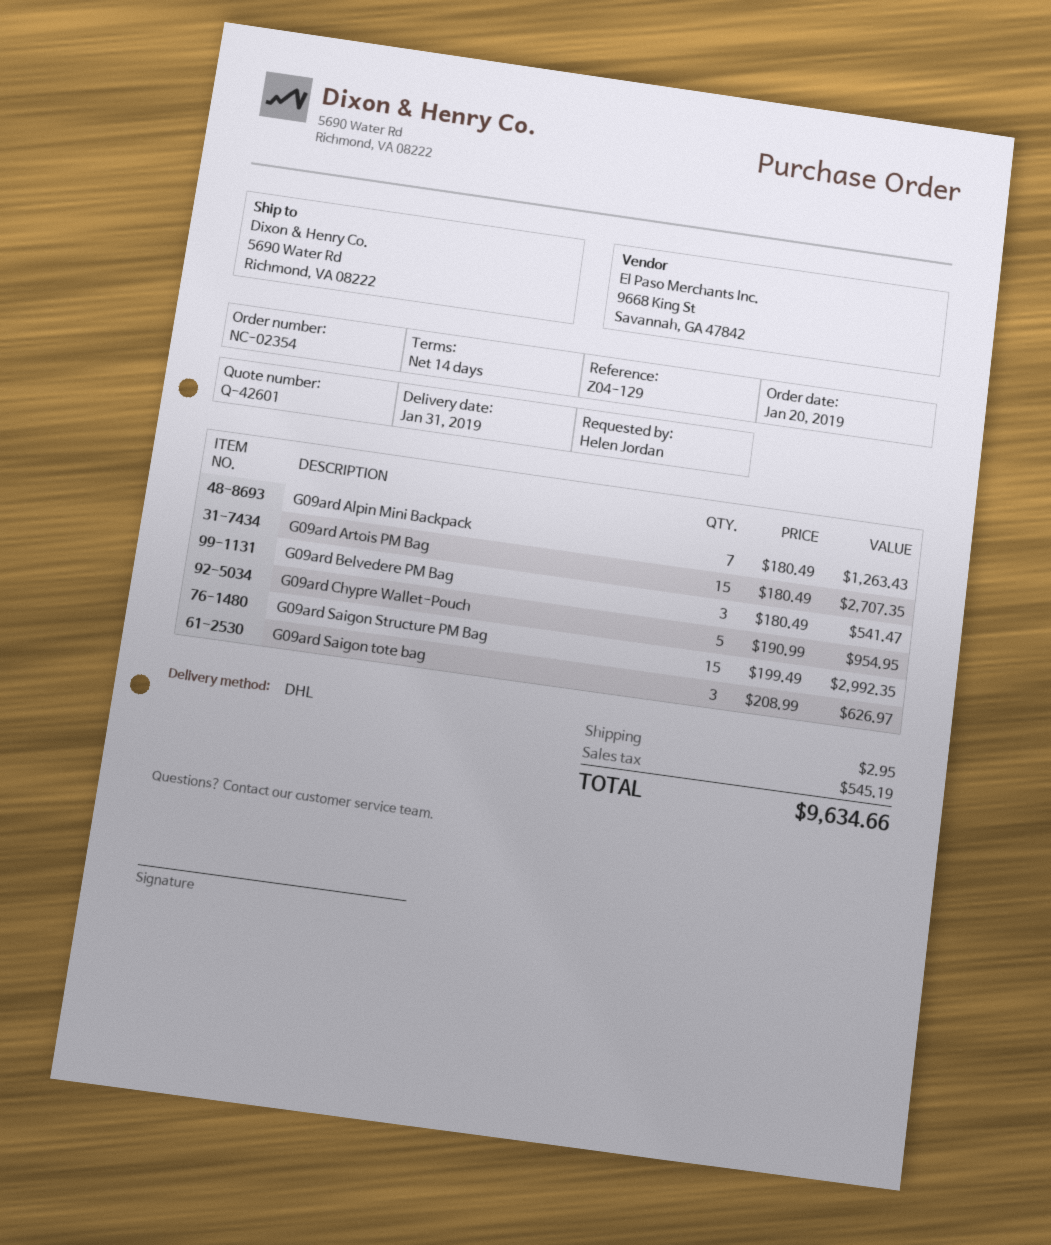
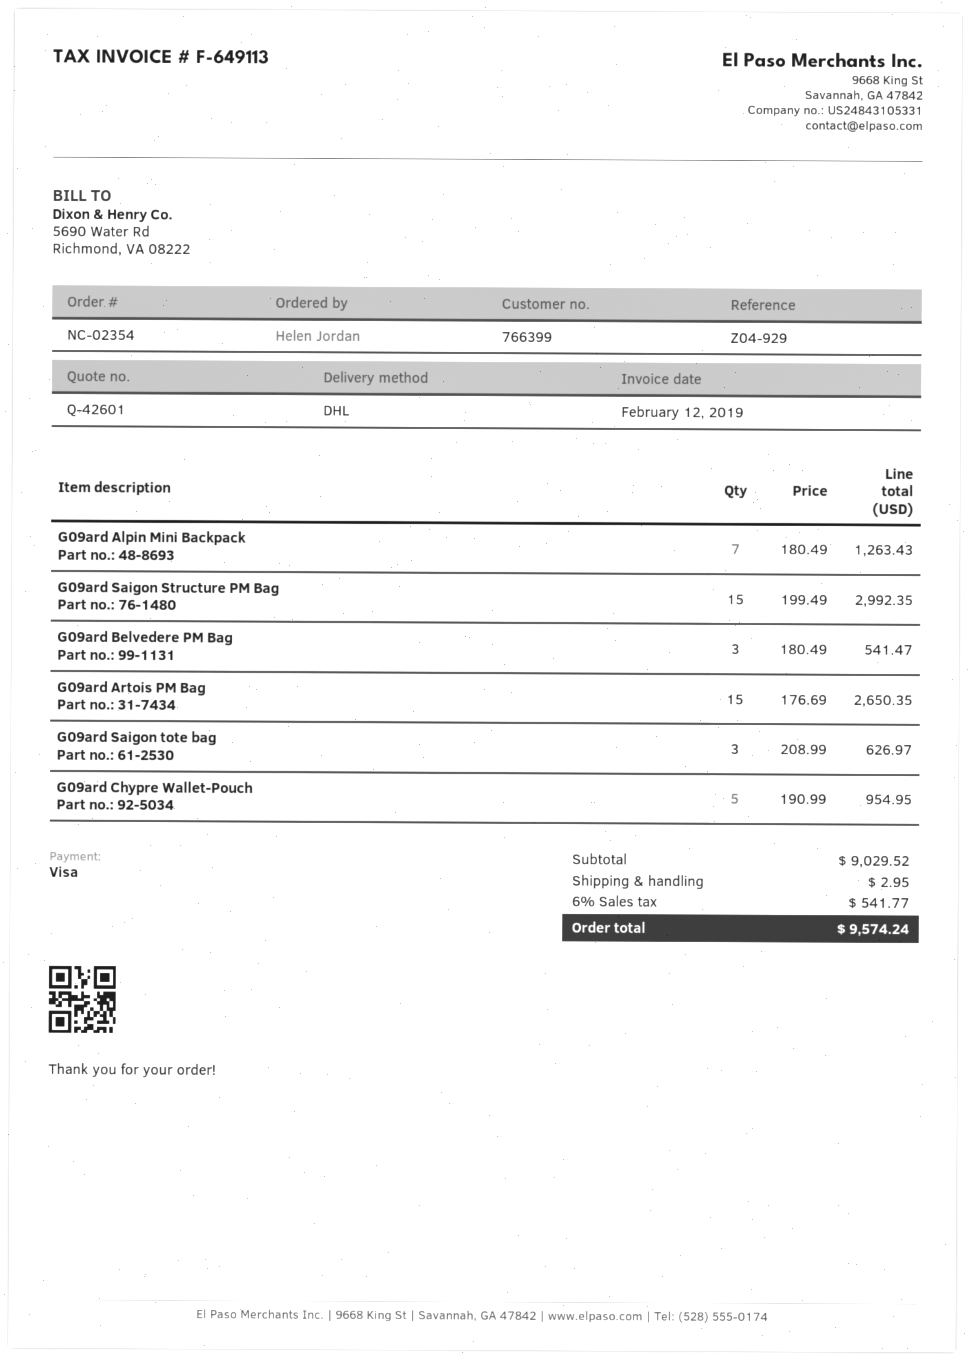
reference: Z04-129 -> Z04-929
G09ard Artois PM Bag: 15 x 180.49 = 2707.35 -> 15 x 176.69 = 2650.35
tax: 545.19 -> 541.77
total: 9634.66 -> 9574.24

